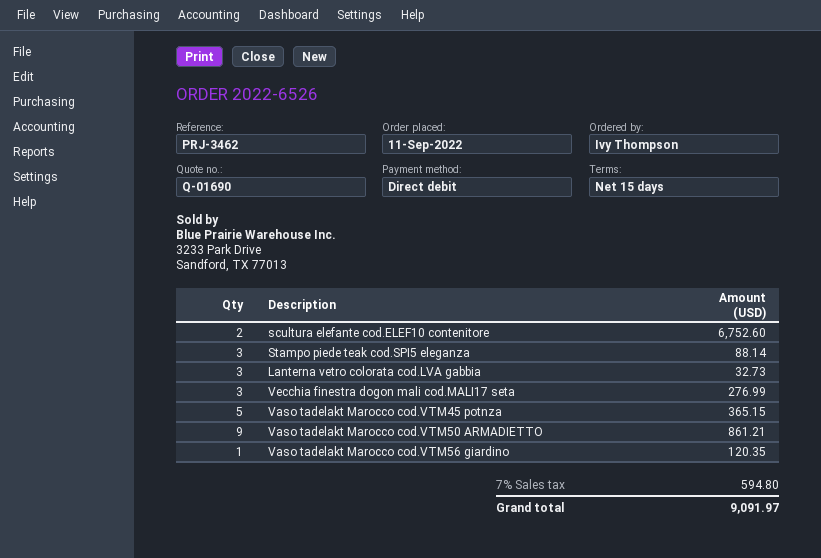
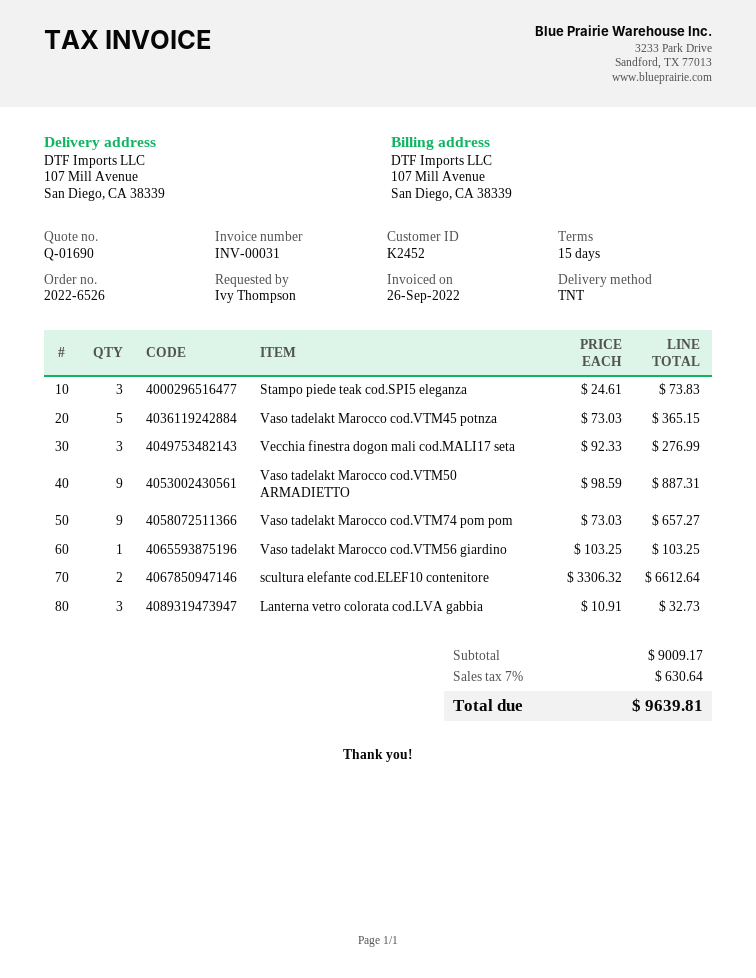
scultura elefante cod.ELEF10 contenitore: 2 for 6752.60 -> 2 for 6612.64
Stampo piede teak cod.SPI5 eleganza: 3 for 88.14 -> 3 for 73.83
Vaso tadelakt Marocco cod.VTM50 ARMADIETTO: 9 for 861.21 -> 9 for 887.31
Vaso tadelakt Marocco cod.VTM56 giardino: 1 for 120.35 -> 1 for 103.25
Vaso tadelakt Marocco cod.VTM74 pom pom: none -> 9 for 657.27
tax: 7% = 594.80 -> 7% = 630.64
total: 9091.97 -> 9639.81

